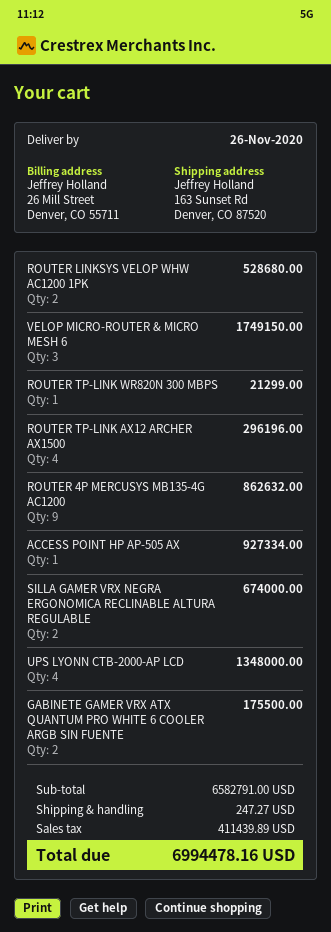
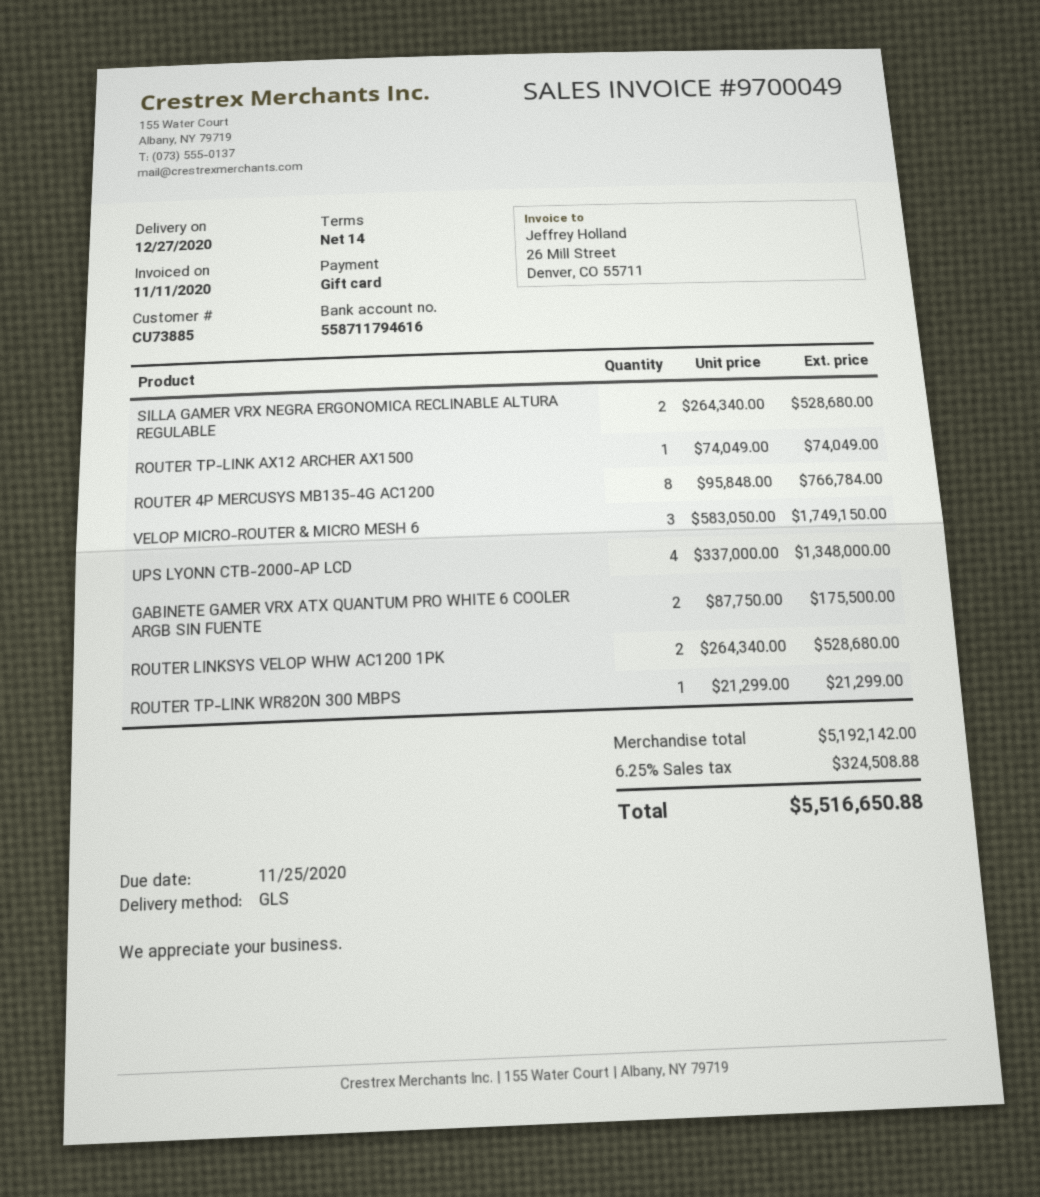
delivery date: 2020-11-26 -> 2020-12-27
ROUTER TP-LINK AX12 ARCHER AX1500: 4 for 296196.00 -> 1 for 74049.00
ROUTER 4P MERCUSYS MB135-4G AC1200: 9 for 862632.00 -> 8 for 766784.00
ACCESS POINT HP AP-505 AX: 1 for 927334.00 -> none
SILLA GAMER VRX NEGRA ERGONOMICA RECLINABLE ALTURA REGULABLE: 2 for 674000.00 -> 2 for 528680.00
subtotal: 6582791.00 -> 5192142.00
shipping: 247.27 -> none
tax: 411439.89 -> 324508.88
total: 6994478.16 -> 5516650.88

